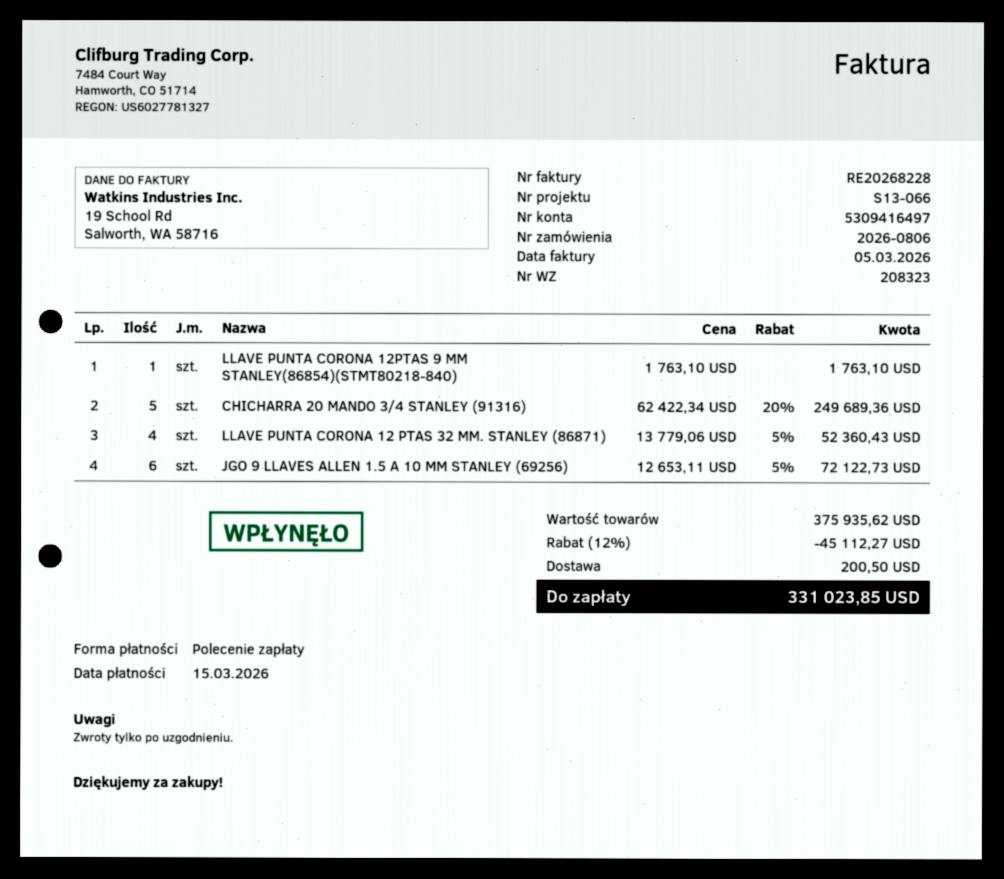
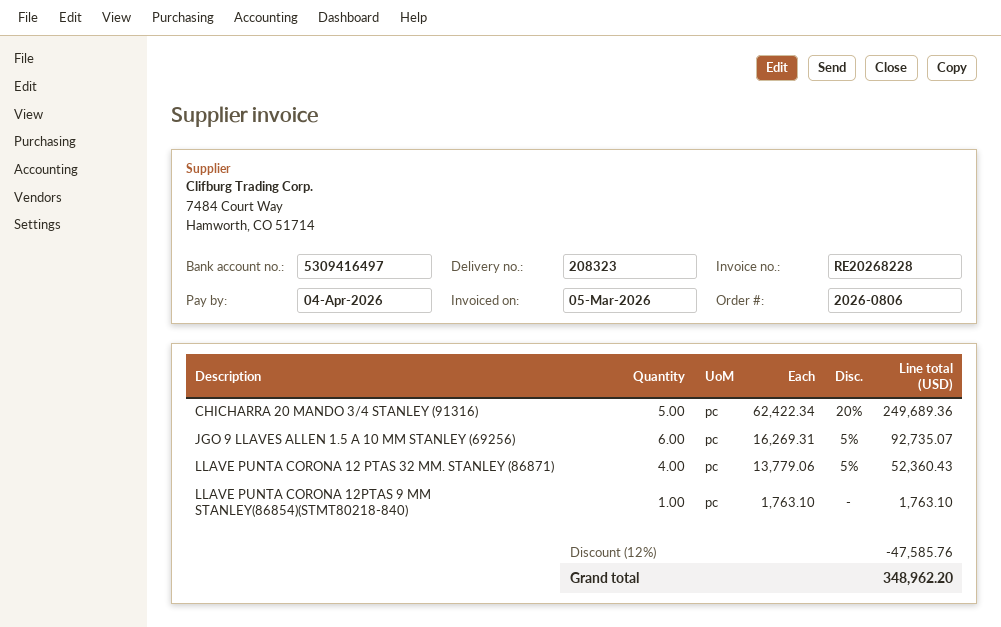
due date: 2026-03-15 -> 2026-04-04
JGO 9 LLAVES ALLEN 1.5 A 10 MM STANLEY (69256): 6 x 12653.11 - 5% = 72122.73 -> 6 x 16269.31 - 5% = 92735.07
discount: 12% = 45112.27 -> 12% = 47585.76
shipping: 200.50 -> none
total: 331023.85 -> 348962.20

